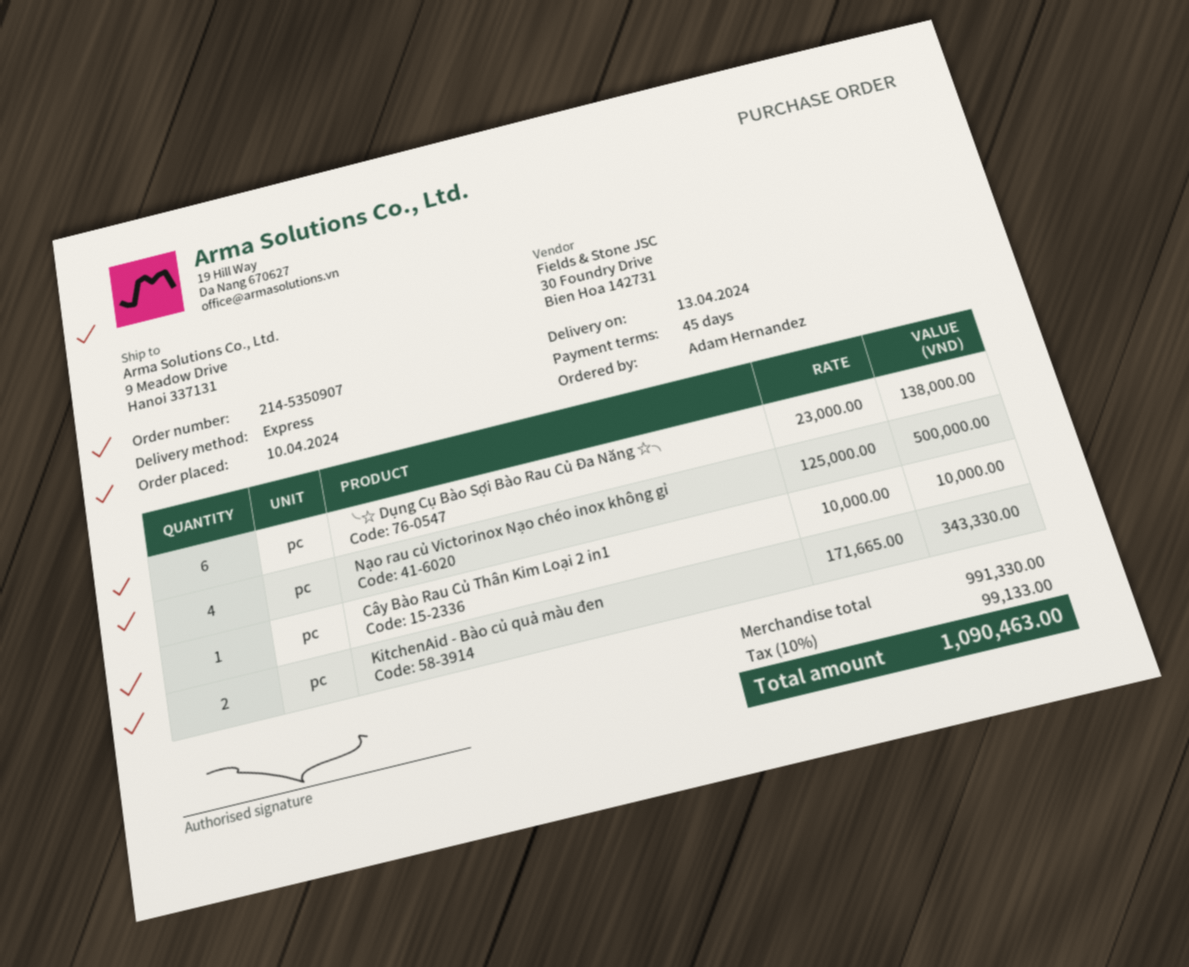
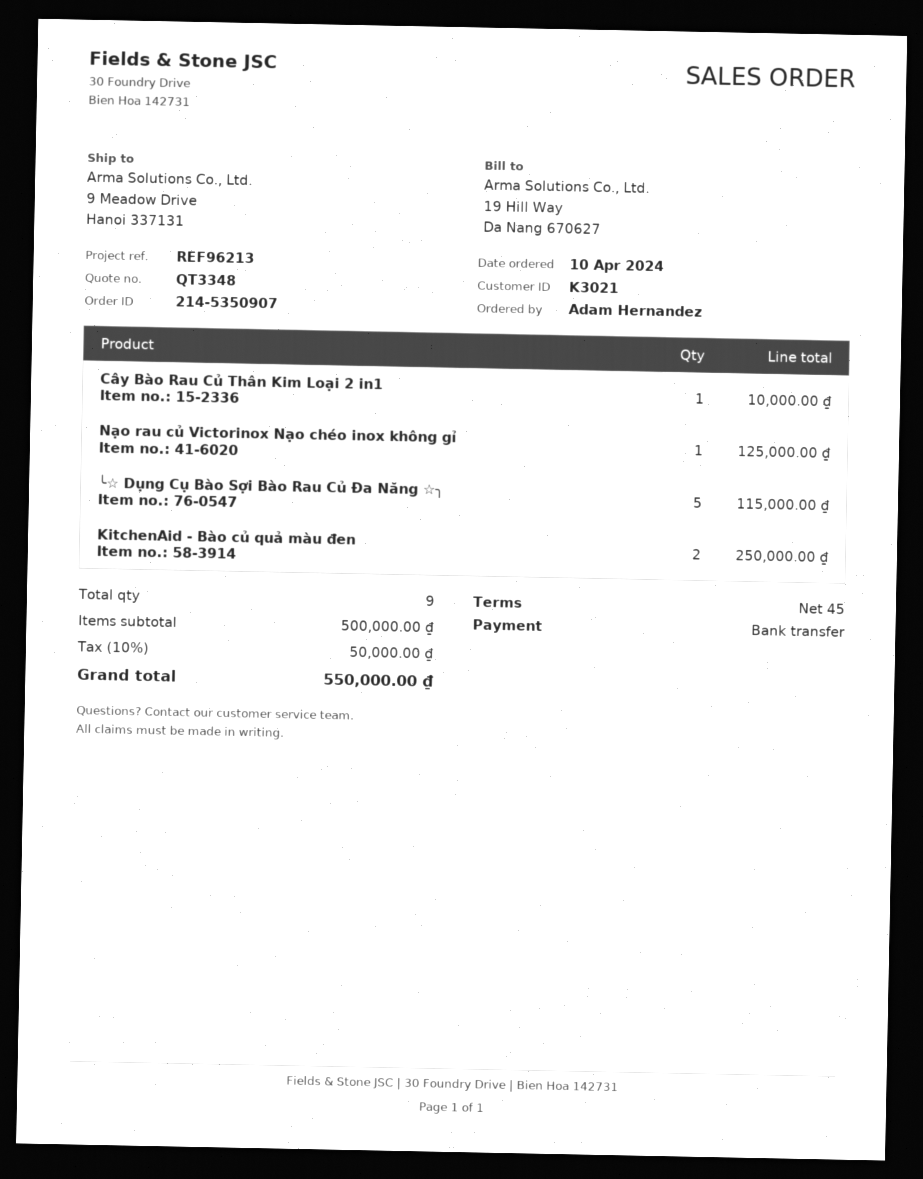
╰☆ Dụng Cụ Bào Sợi Bào Rau Củ Đa Năng ☆╮: 6 for 138000.00 -> 5 for 115000.00
Nạo rau củ Victorinox Nạo chéo inox không gỉ: 4 for 500000.00 -> 1 for 125000.00
KitchenAid - Bào củ quả màu đen: 2 for 343330.00 -> 2 for 250000.00
subtotal: 991330.00 -> 500000.00
tax: 10% = 99133.00 -> 10% = 50000.00
total: 1090463.00 -> 550000.00

